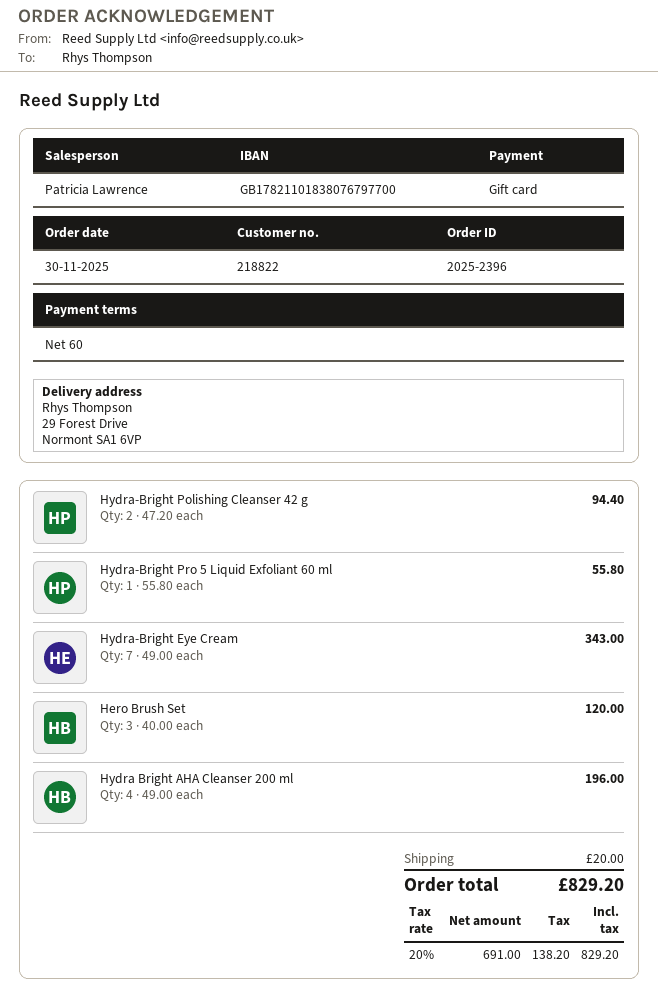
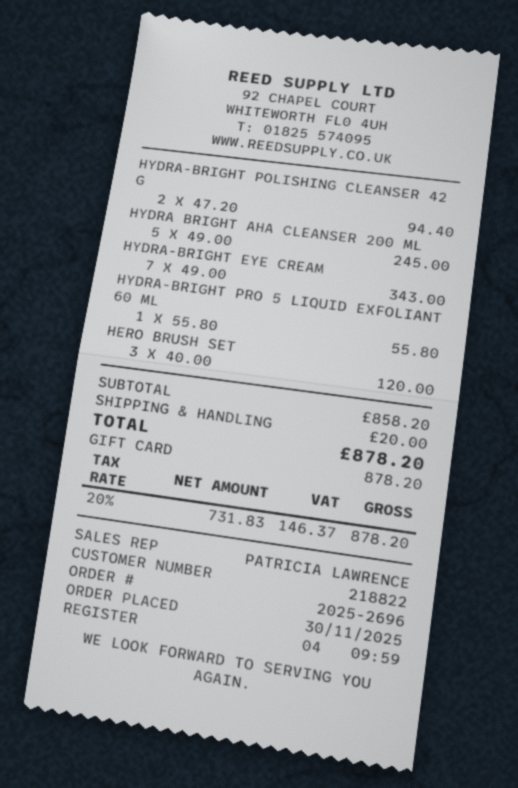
order number: 2025-2396 -> 2025-2696
Hydra Bright AHA Cleanser 200 ml: 4 x 49.00 = 196.00 -> 5 x 49.00 = 245.00
net: 691.00 -> 731.83
tax: 20% = 138.20 -> 20% = 146.37
total: 829.20 -> 878.20

